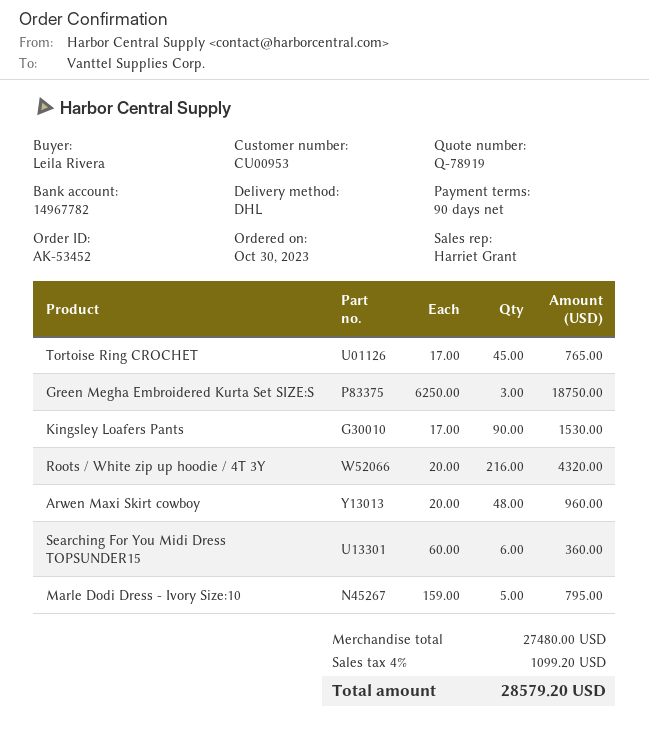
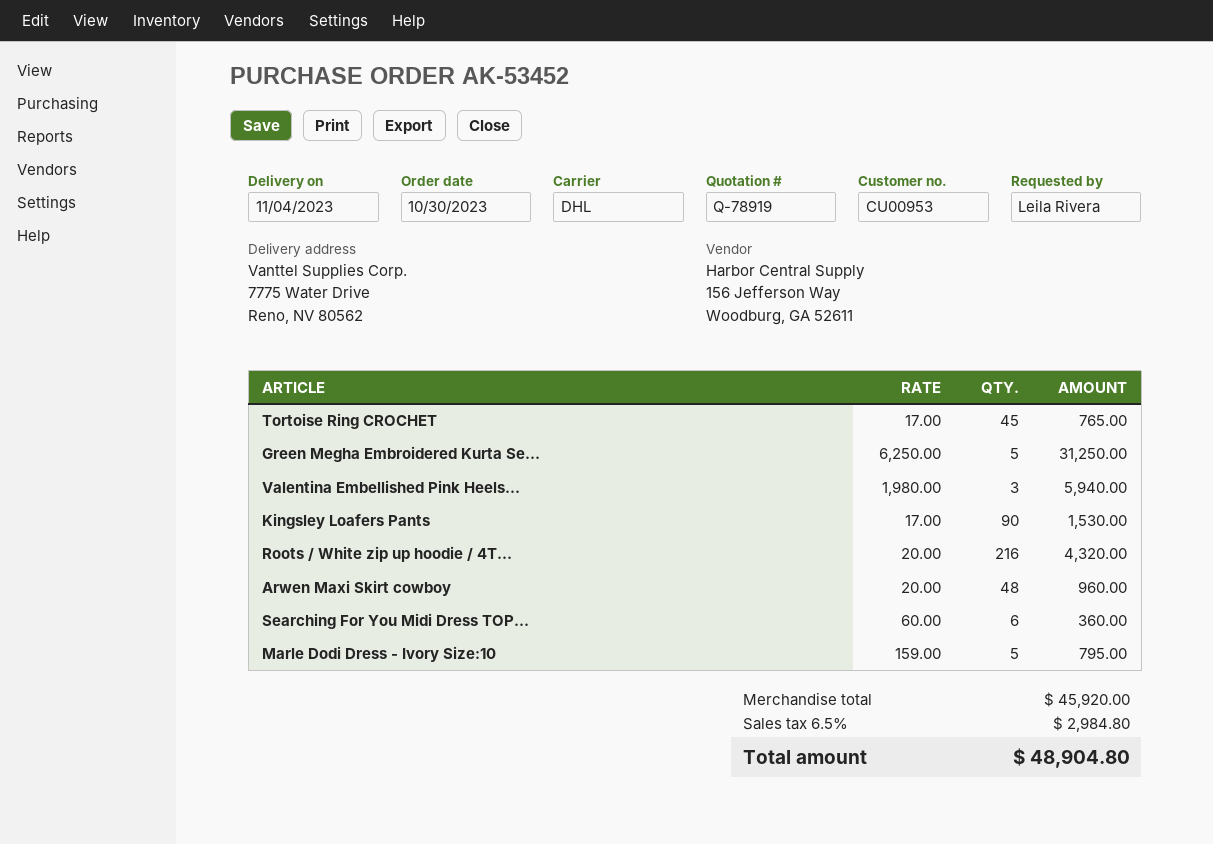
Green Megha Embroidered Kurta Set SIZE:S: 3 x 6250.00 = 18750.00 -> 5 x 6250.00 = 31250.00
Valentina Embellished Pink Heels...: none -> 3 x 1980.00 = 5940.00
subtotal: 27480.00 -> 45920.00
tax: 4% = 1099.20 -> 6.5% = 2984.80
total: 28579.20 -> 48904.80

